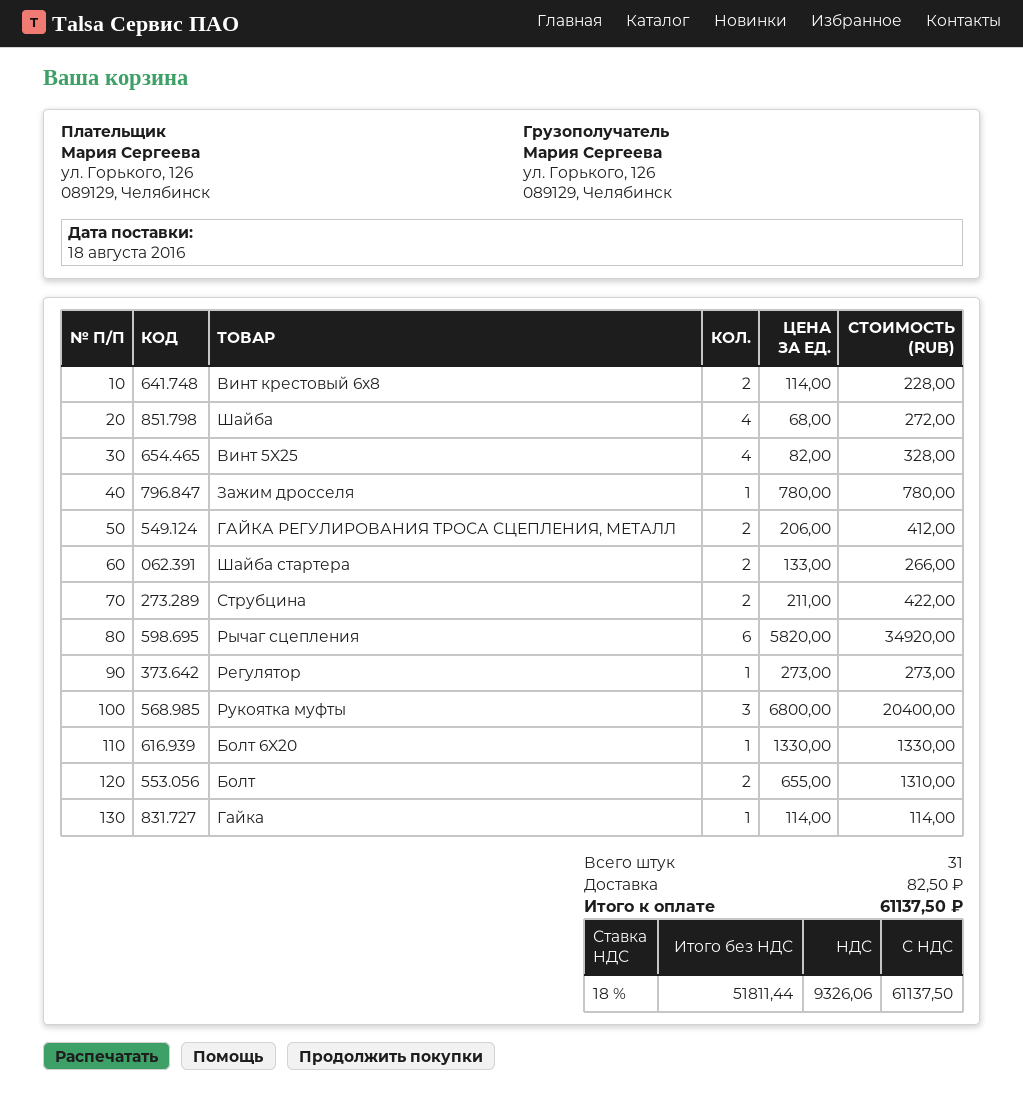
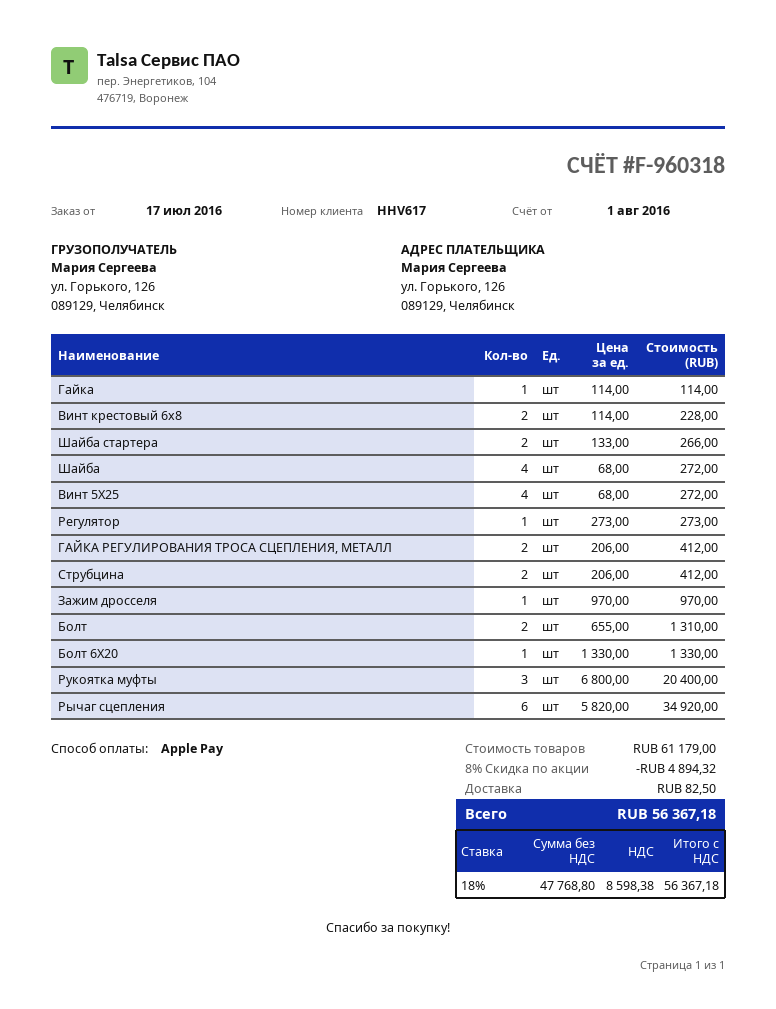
Винт 5X25: 4 x 82.00 = 328.00 -> 4 x 68.00 = 272.00
Зажим дросселя: 1 x 780.00 = 780.00 -> 1 x 970.00 = 970.00
Струбцина: 2 x 211.00 = 422.00 -> 2 x 206.00 = 412.00
discount: none -> 8% = 4894.32
net: 51811.44 -> 47768.80
tax: 18% = 9326.06 -> 18% = 8598.38
total: 61137.50 -> 56367.18

